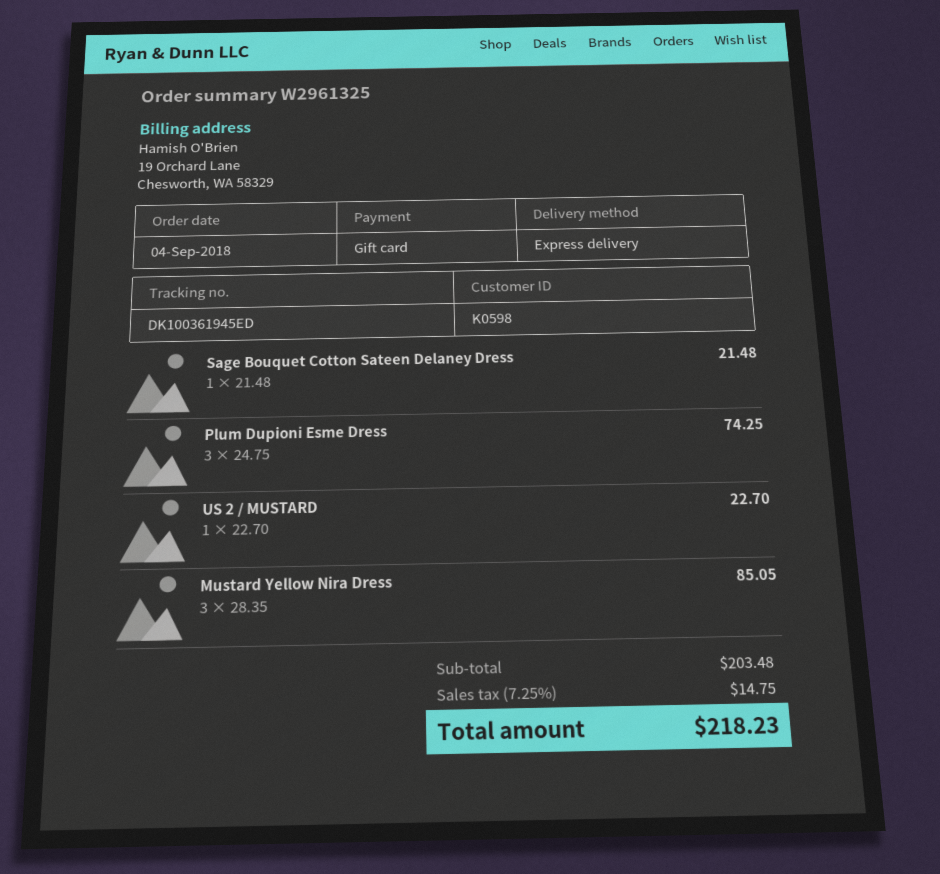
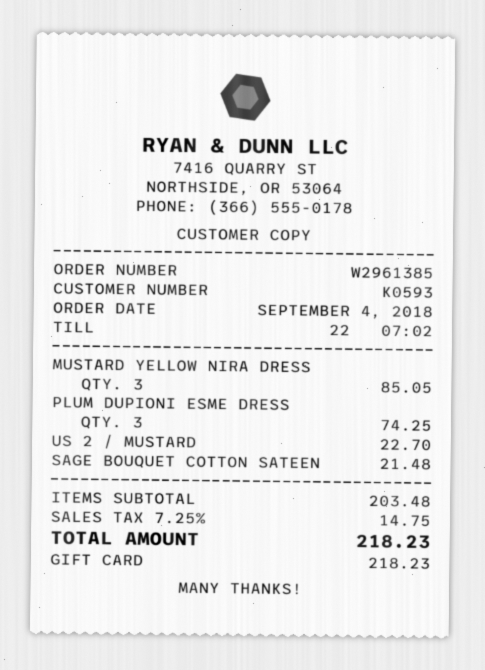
order number: W2961325 -> W2961385
customer number: K0598 -> K0593

